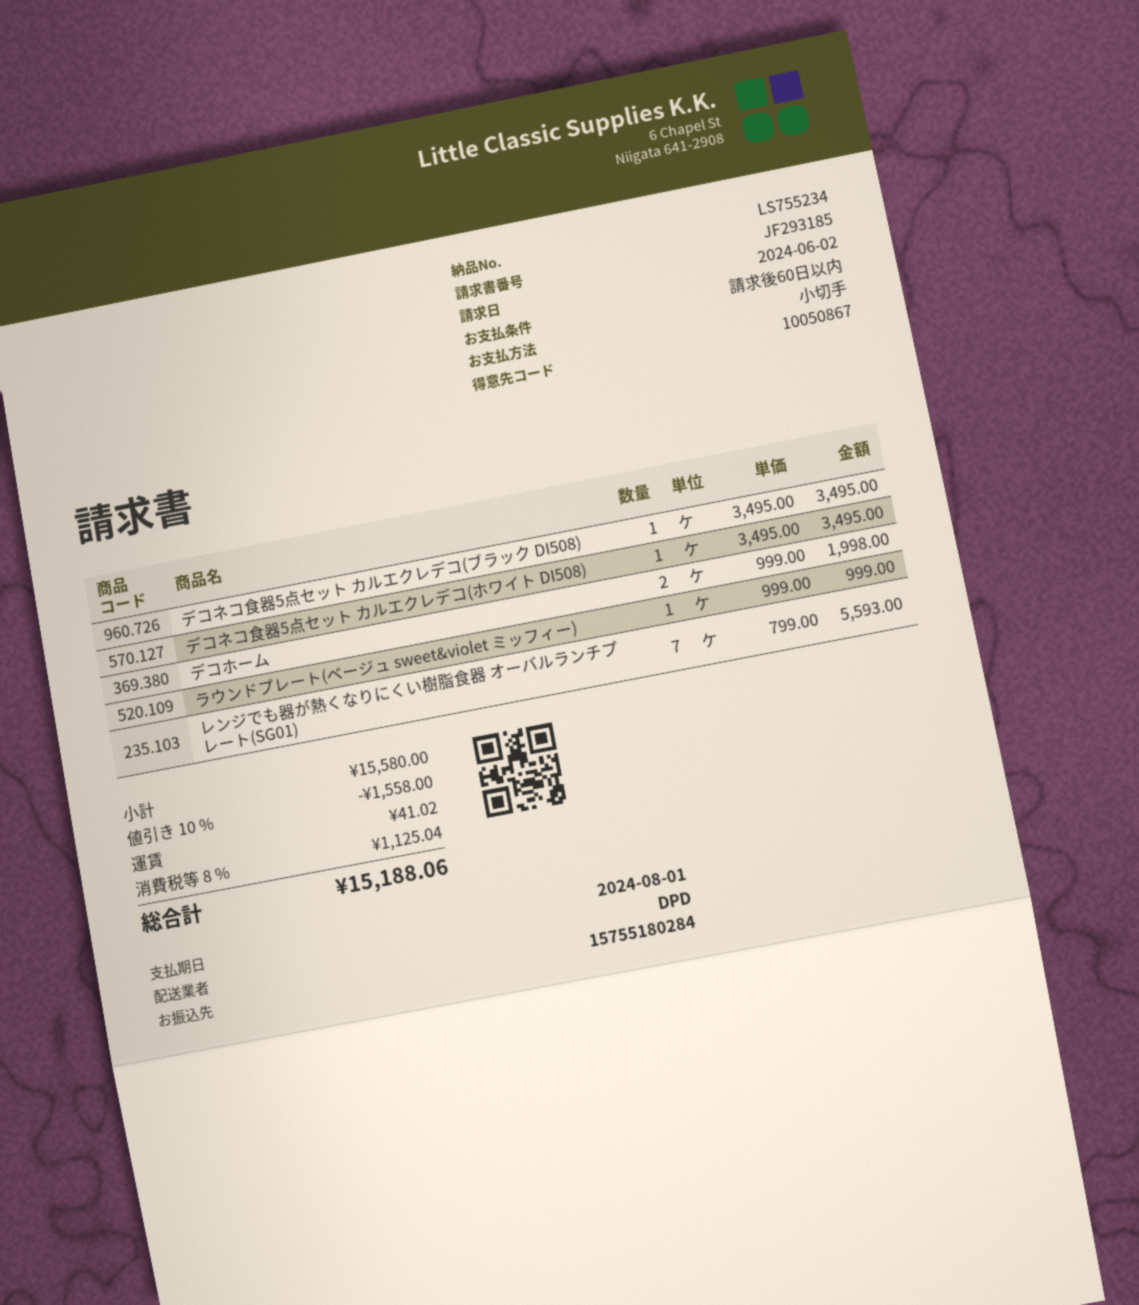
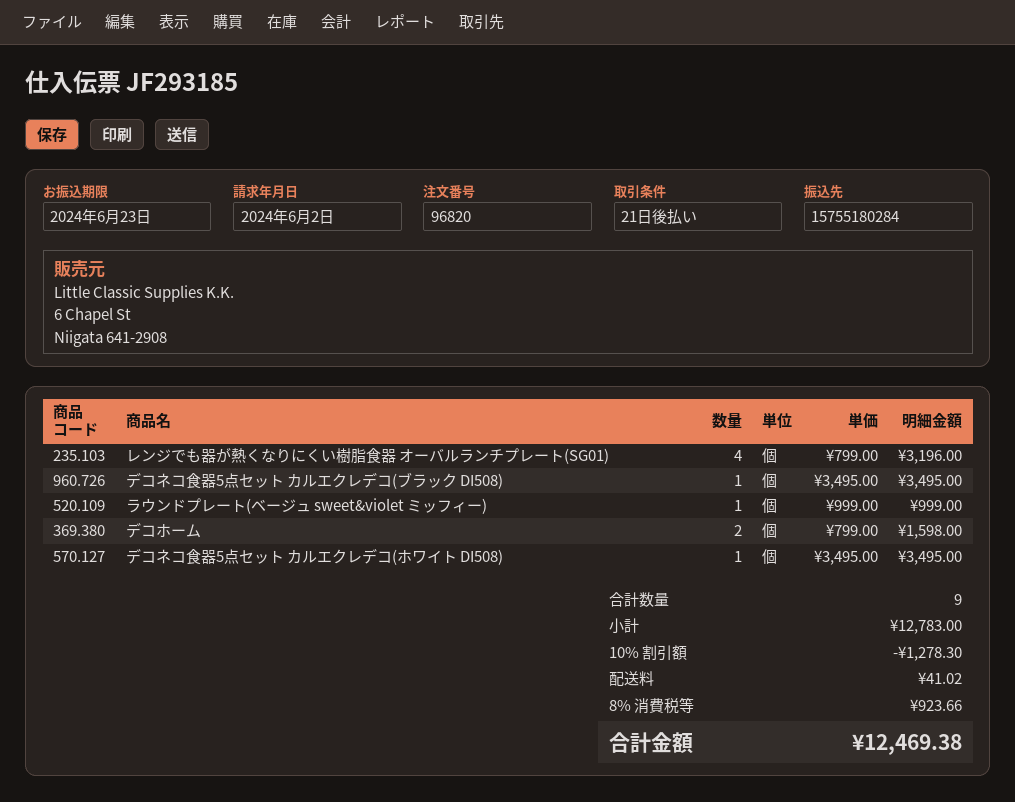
payment terms: 60 days -> 21 days
due date: 2024-08-01 -> 2024-06-23
デコホーム: 2 x 999.00 = 1998.00 -> 2 x 799.00 = 1598.00
レンジでも器が熱くなりにくい樹脂食器 オーバルランチプレート(SG01): 7 x 799.00 = 5593.00 -> 4 x 799.00 = 3196.00
subtotal: 15580.00 -> 12783.00
discount: 10% = 1558.00 -> 10% = 1278.30
tax: 8% = 1125.04 -> 8% = 923.66
total: 15188.06 -> 12469.38

